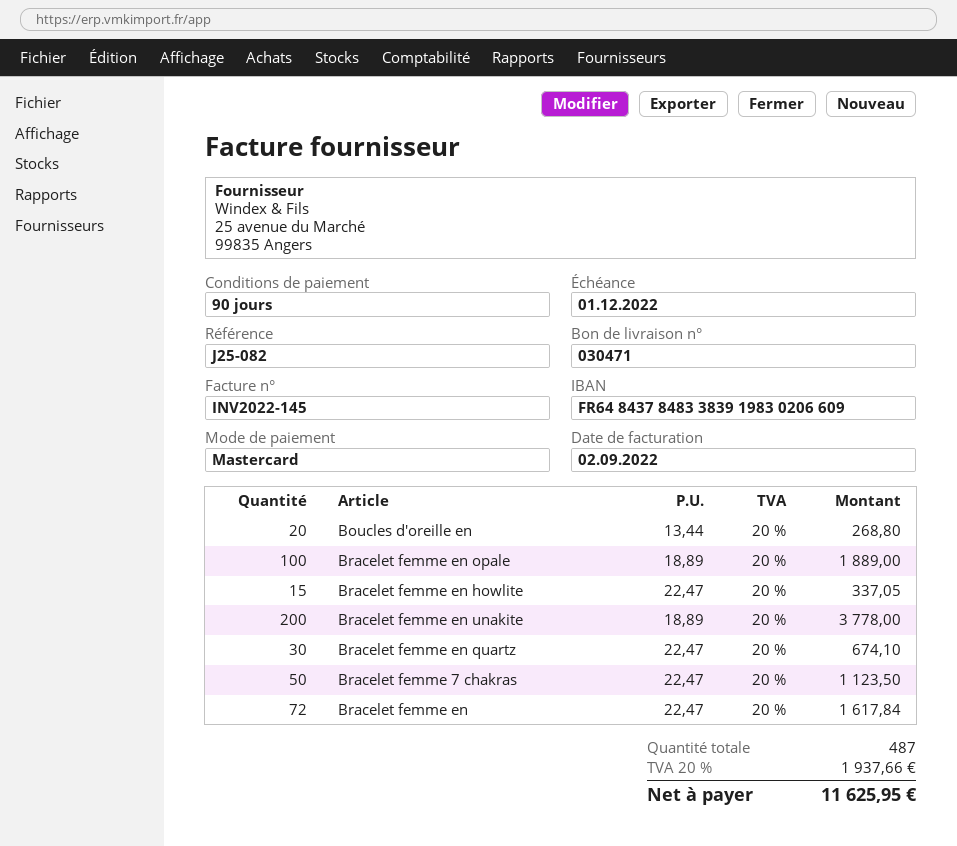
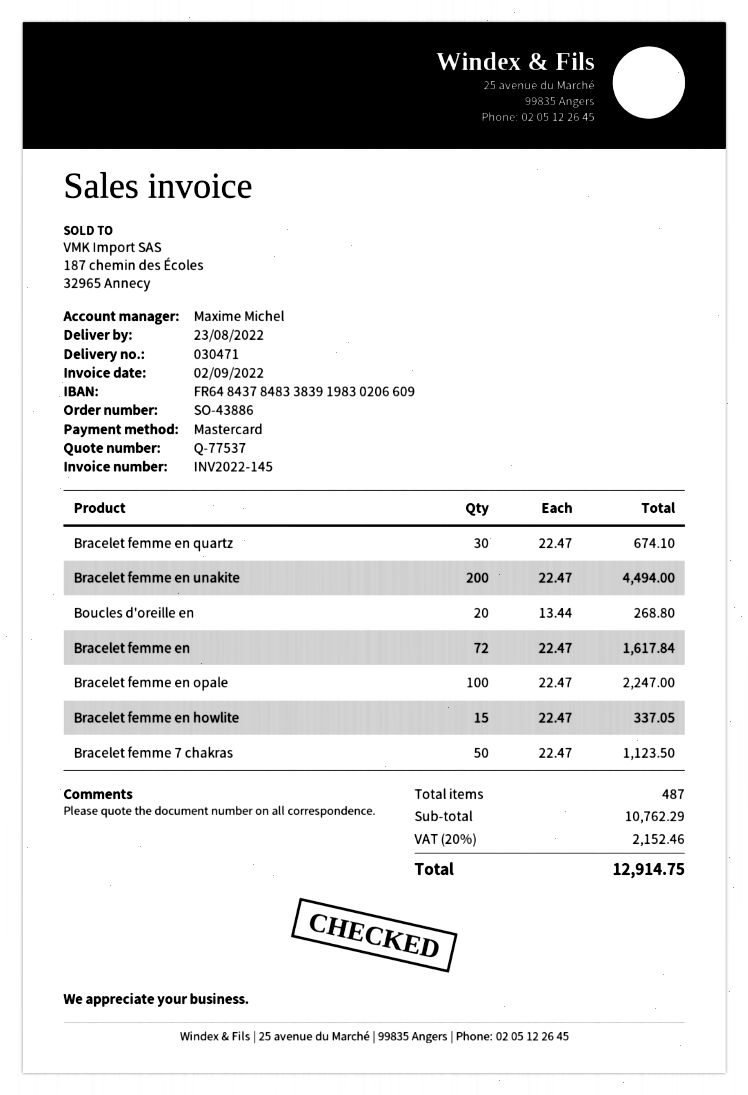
Bracelet femme en opale: 100 x 18.89 = 1889.00 -> 100 x 22.47 = 2247.00
Bracelet femme en unakite: 200 x 18.89 = 3778.00 -> 200 x 22.47 = 4494.00
tax: 20% = 1937.66 -> 20% = 2152.46
total: 11625.95 -> 12914.75

